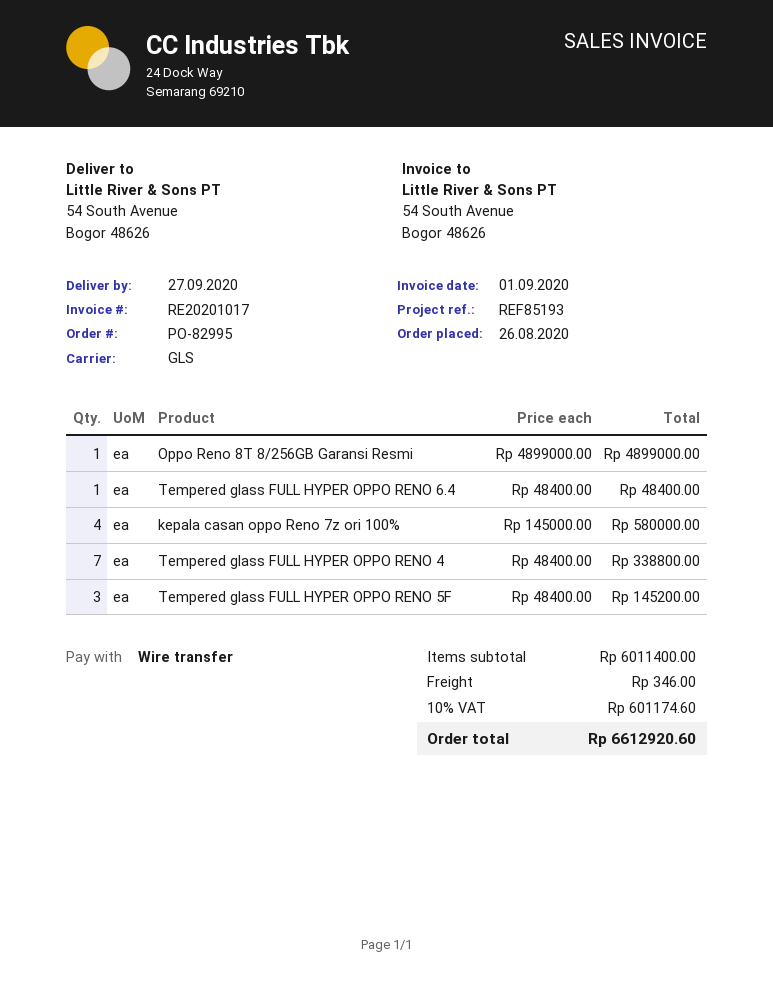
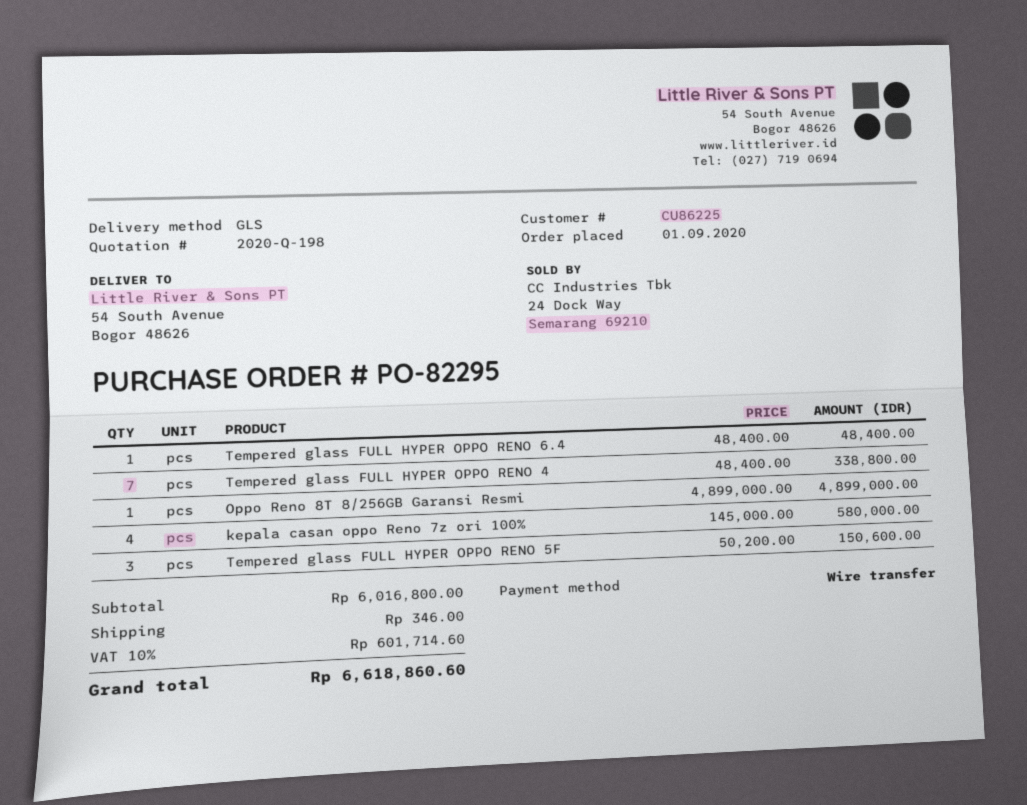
order number: PO-82995 -> PO-82295
order date: 2020-08-26 -> 2020-09-01
Tempered glass FULL HYPER OPPO RENO 5F: 3 x 48400.00 = 145200.00 -> 3 x 50200.00 = 150600.00
subtotal: 6011400.00 -> 6016800.00
tax: 10% = 601174.60 -> 10% = 601714.60
total: 6612920.60 -> 6618860.60

